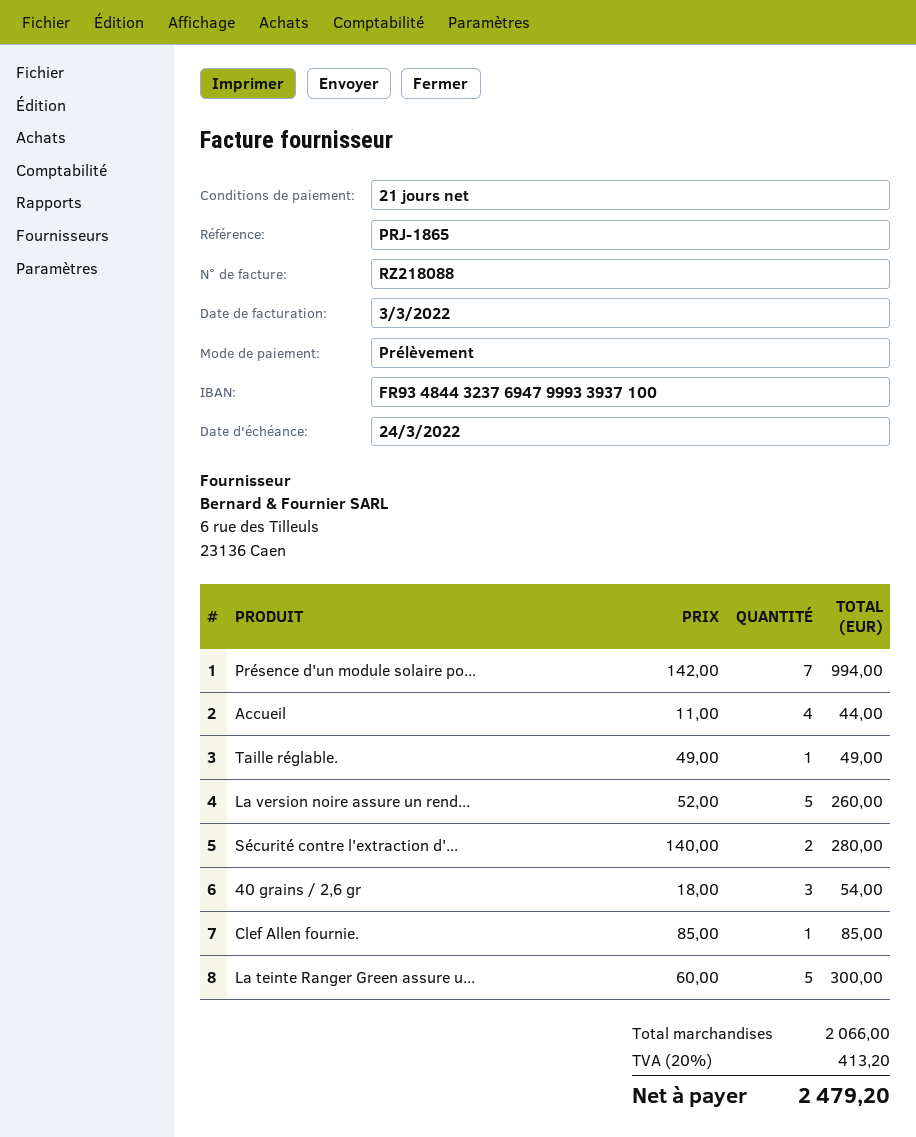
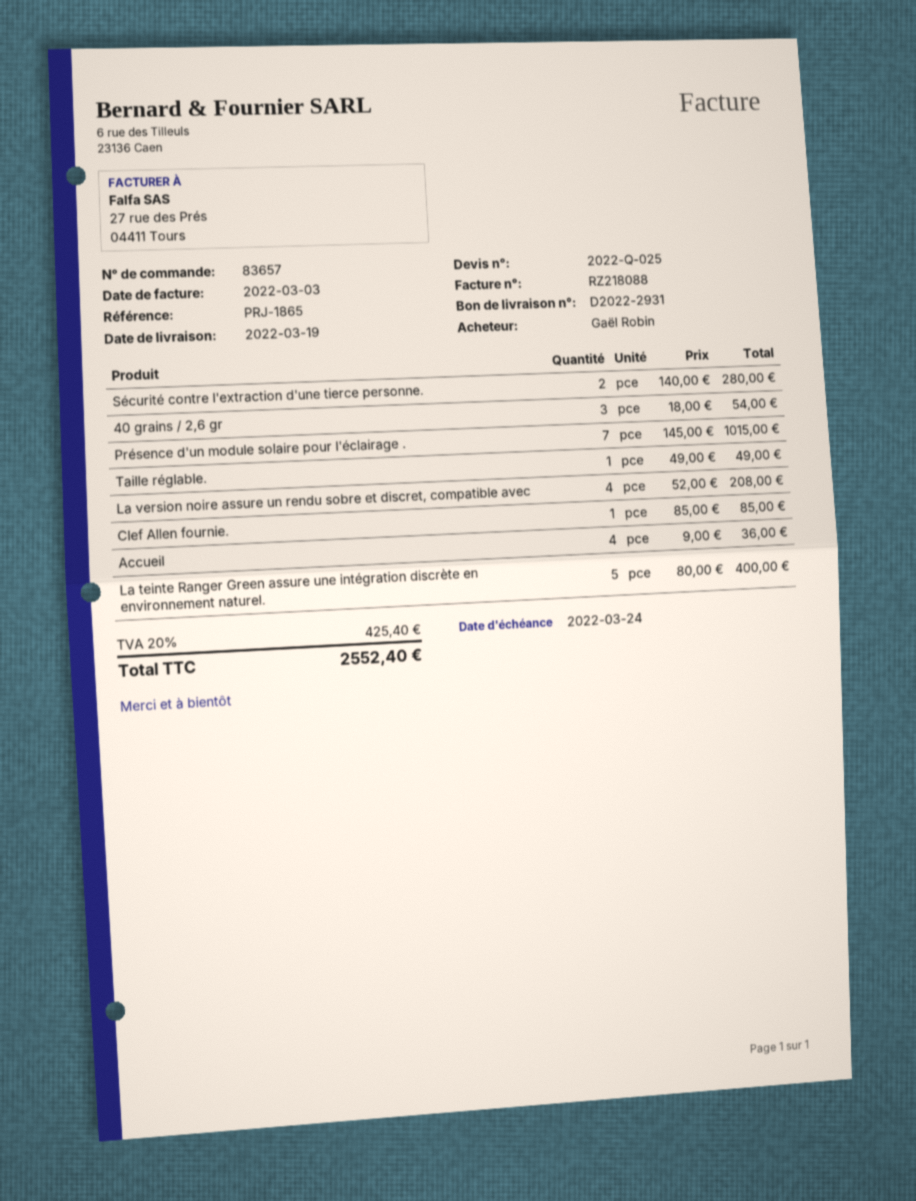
Présence d'un module solaire po...: 7 x 142.00 = 994.00 -> 7 x 145.00 = 1015.00
Accueil: 4 x 11.00 = 44.00 -> 4 x 9.00 = 36.00
La version noire assure un rend...: 5 x 52.00 = 260.00 -> 4 x 52.00 = 208.00
La teinte Ranger Green assure u...: 5 x 60.00 = 300.00 -> 5 x 80.00 = 400.00
tax: 20% = 413.20 -> 20% = 425.40
total: 2479.20 -> 2552.40

